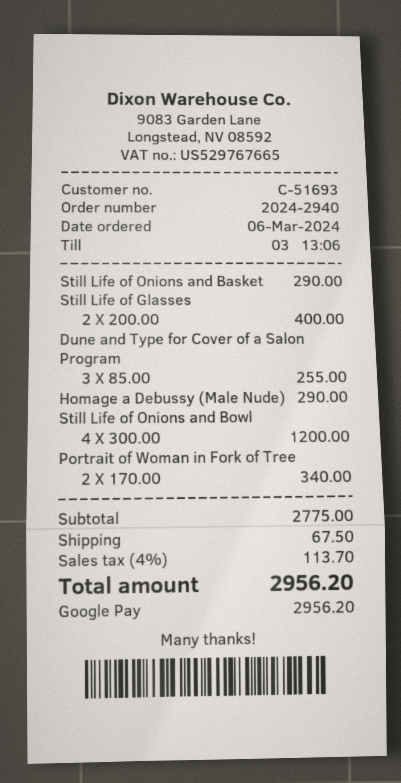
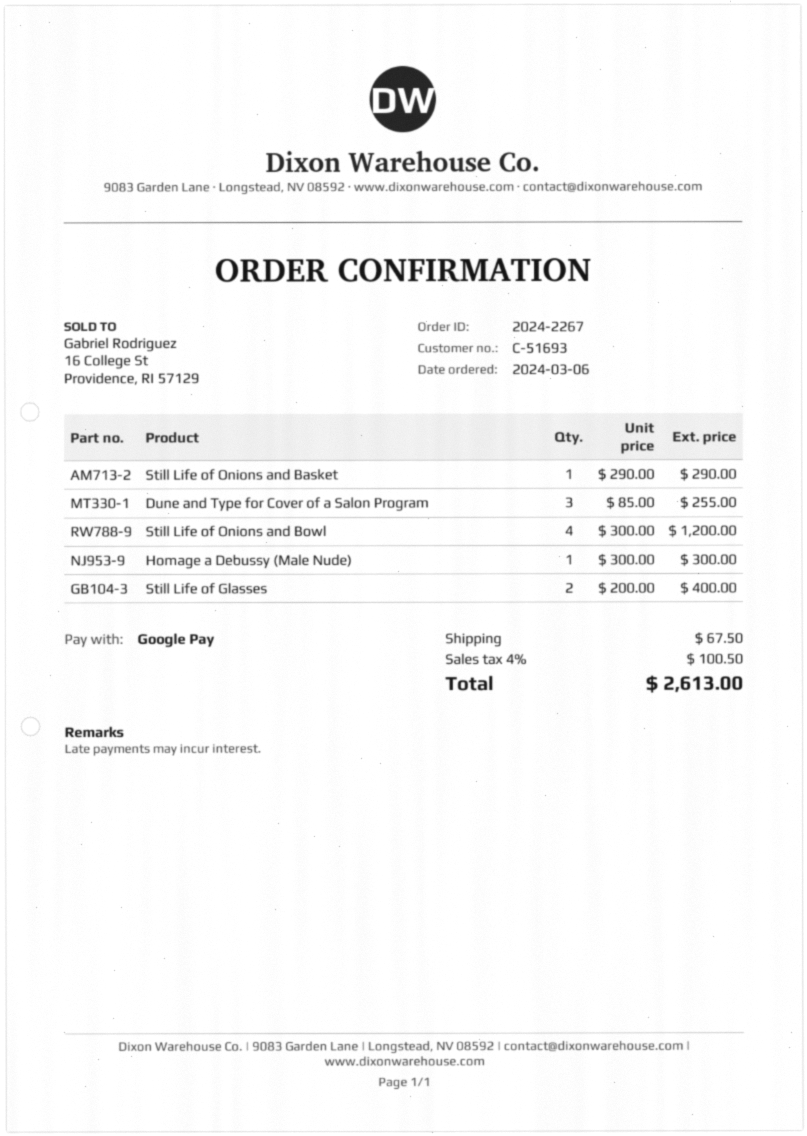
order number: 2024-2940 -> 2024-2267
Homage a Debussy (Male Nude): 1 x 290.00 = 290.00 -> 1 x 300.00 = 300.00
Portrait of Woman in Fork of Tree: 2 x 170.00 = 340.00 -> none
tax: 4% = 113.70 -> 4% = 100.50
total: 2956.20 -> 2613.00

